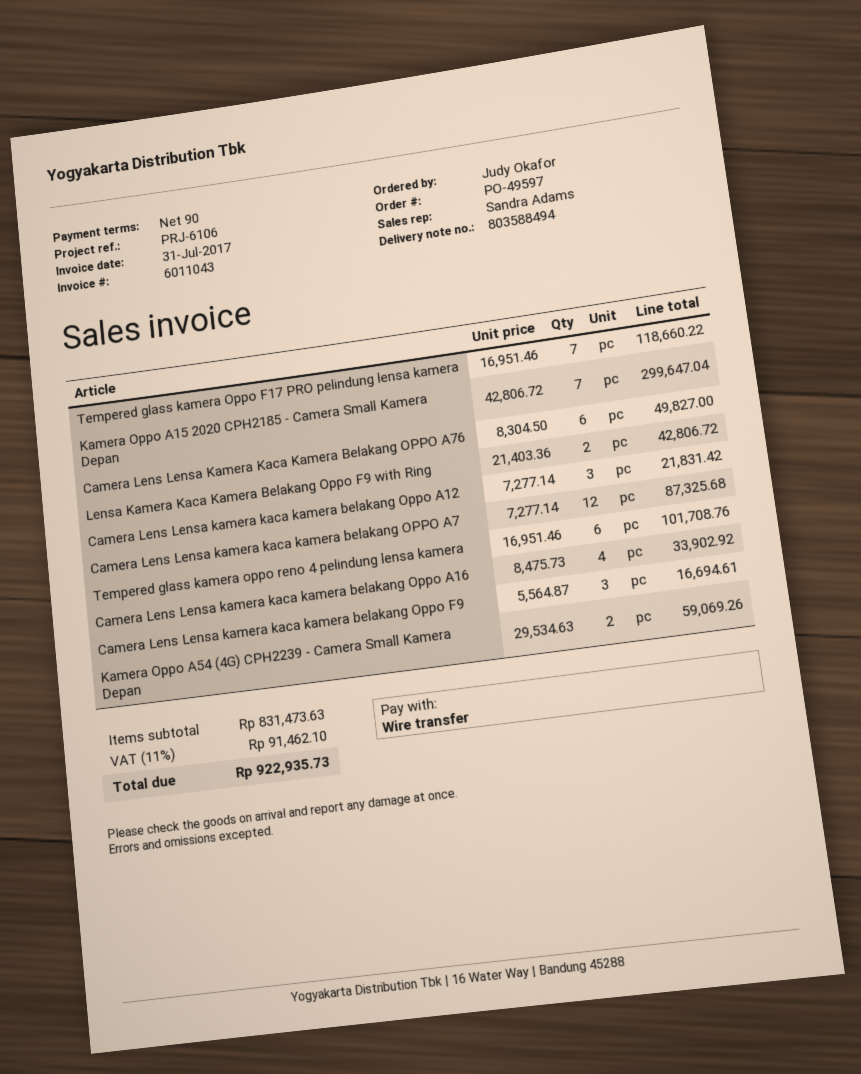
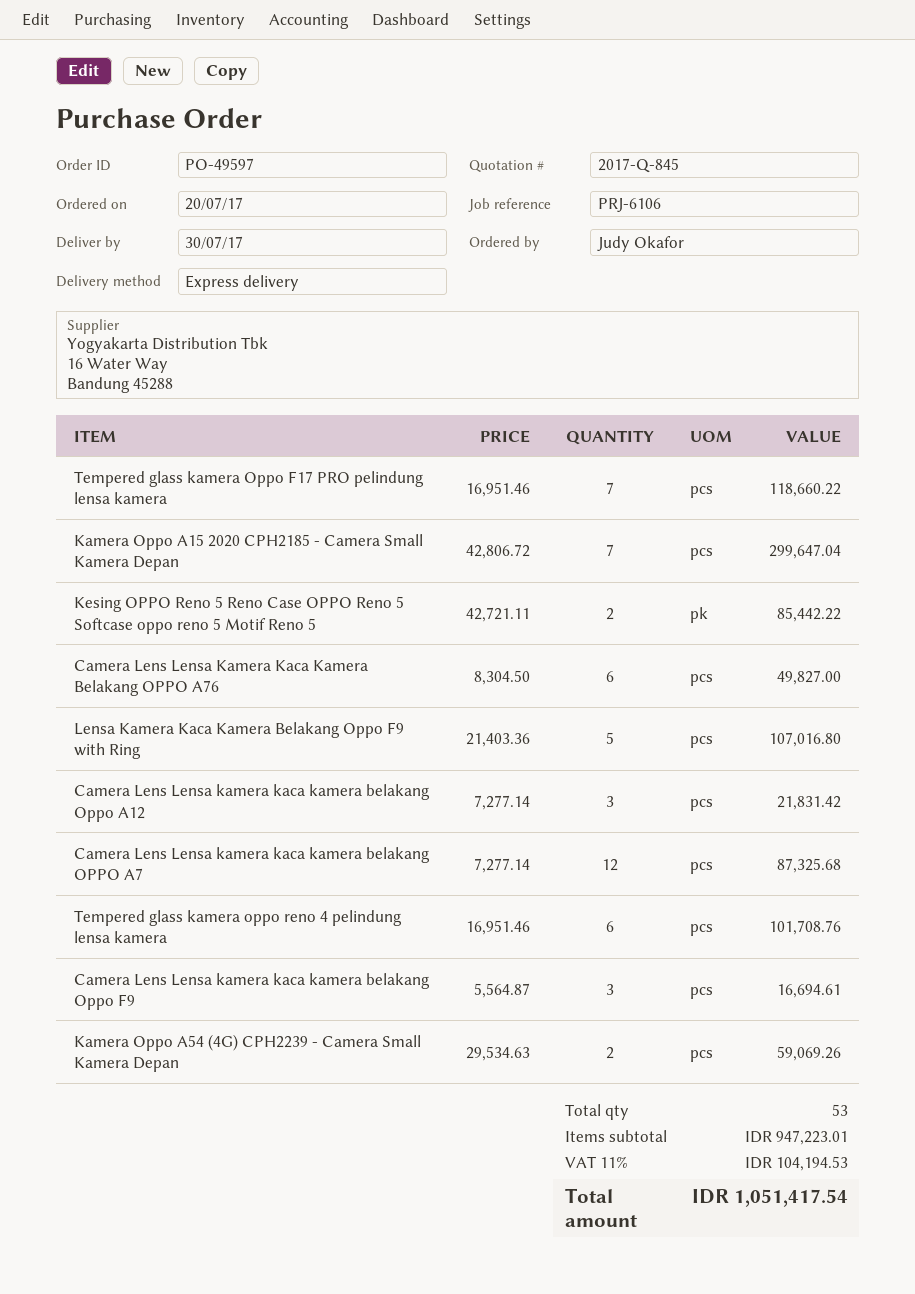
Lensa Kamera Kaca Kamera Belakang Oppo F9 with Ring: 2 x 21403.36 = 42806.72 -> 5 x 21403.36 = 107016.80
Camera Lens Lensa kamera kaca kamera belakang Oppo A16: 4 x 8475.73 = 33902.92 -> none
Kesing OPPO Reno 5 Reno Case OPPO Reno 5 Softcase oppo reno 5 Motif Reno 5: none -> 2 x 42721.11 = 85442.22
subtotal: 831473.63 -> 947223.01
tax: 11% = 91462.10 -> 11% = 104194.53
total: 922935.73 -> 1051417.54

